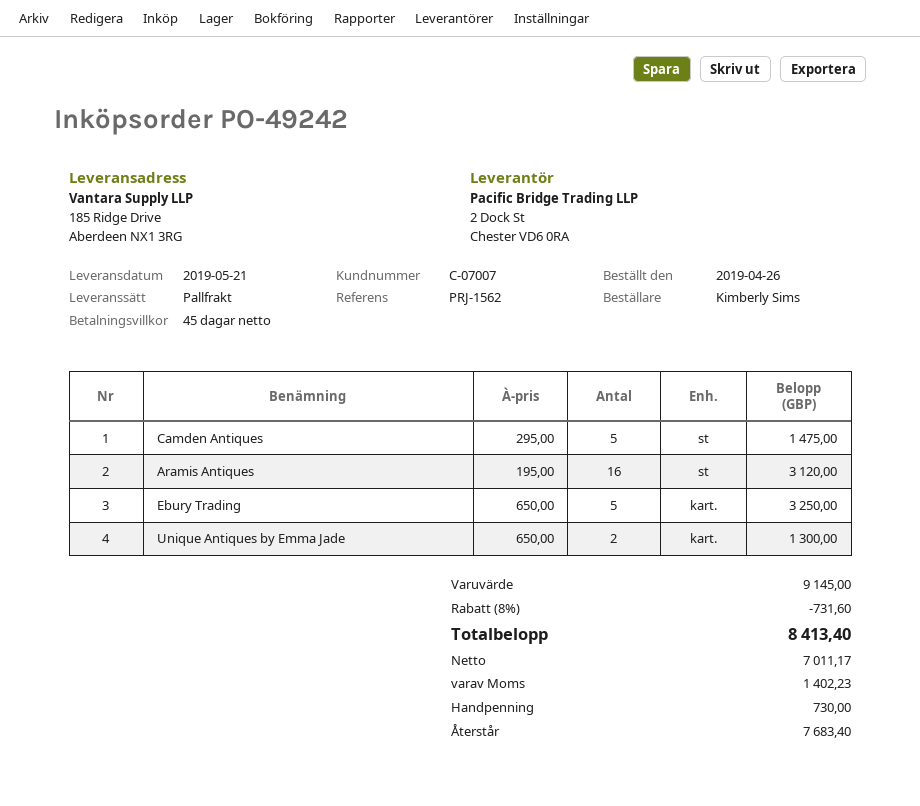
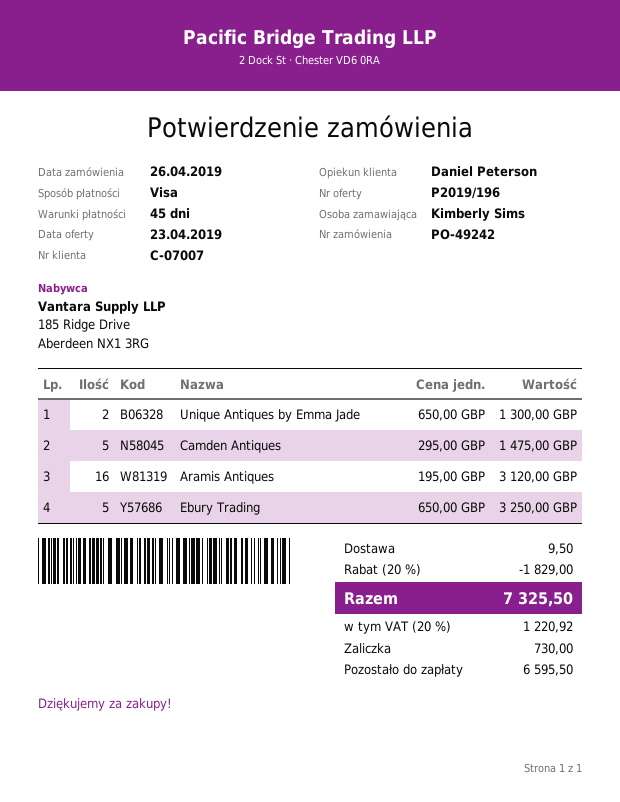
discount: 8% = 731.60 -> 20% = 1829.00
shipping: none -> 9.50
tax: 1402.23 -> 1220.92
total: 8413.40 -> 7325.50
balance: 7683.40 -> 6595.50

